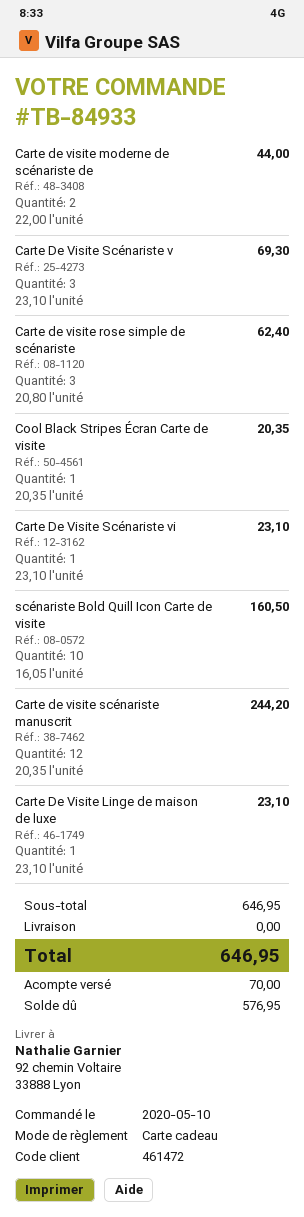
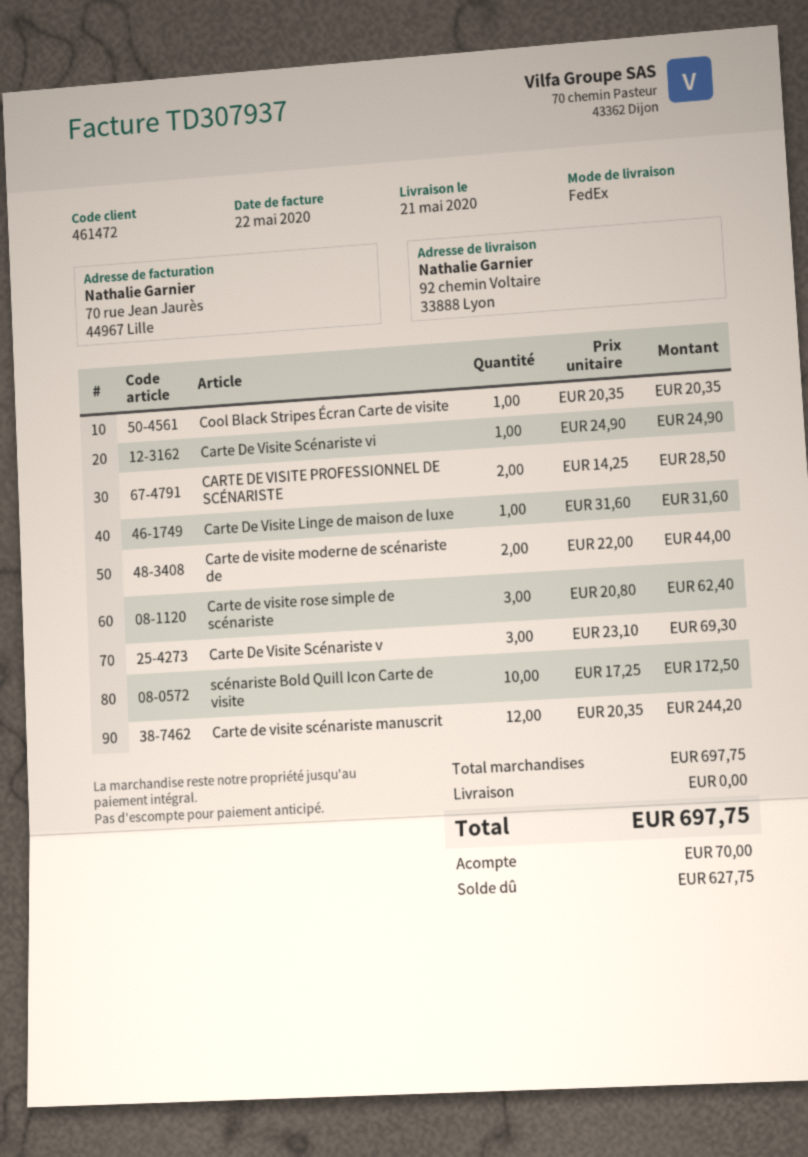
Carte De Visite Scénariste vi: 1 x 23.10 = 23.10 -> 1 x 24.90 = 24.90
scénariste Bold Quill Icon Carte de visite: 10 x 16.05 = 160.50 -> 10 x 17.25 = 172.50
Carte De Visite Linge de maison de luxe: 1 x 23.10 = 23.10 -> 1 x 31.60 = 31.60
CARTE DE VISITE PROFESSIONNEL DE SCÉNARISTE: none -> 2 x 14.25 = 28.50
subtotal: 646.95 -> 697.75
total: 646.95 -> 697.75
balance: 576.95 -> 627.75

